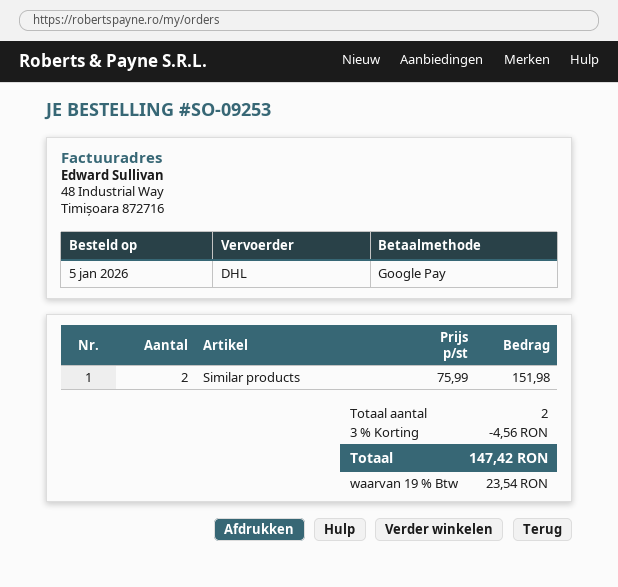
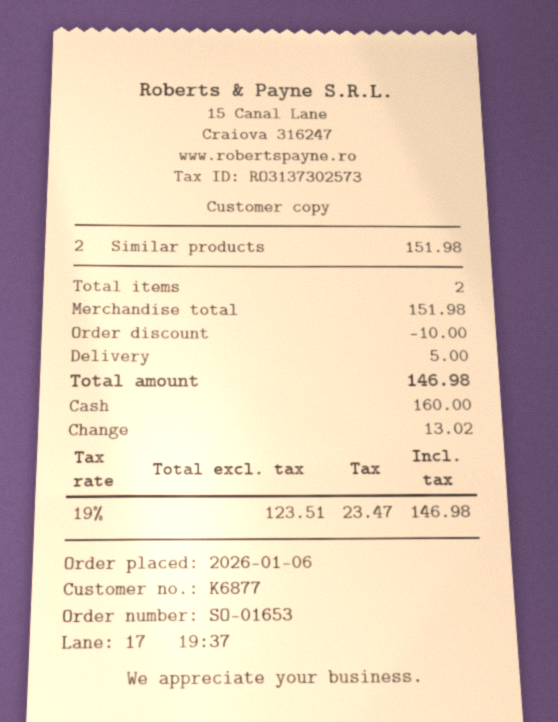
order number: SO-09253 -> SO-01653
order date: 2026-01-05 -> 2026-01-06
payment method: Google Pay -> cash
discount: 4.56 -> 10.00
shipping: none -> 5.00
tax: 19% = 23.54 -> 19% = 23.47
total: 147.42 -> 146.98

